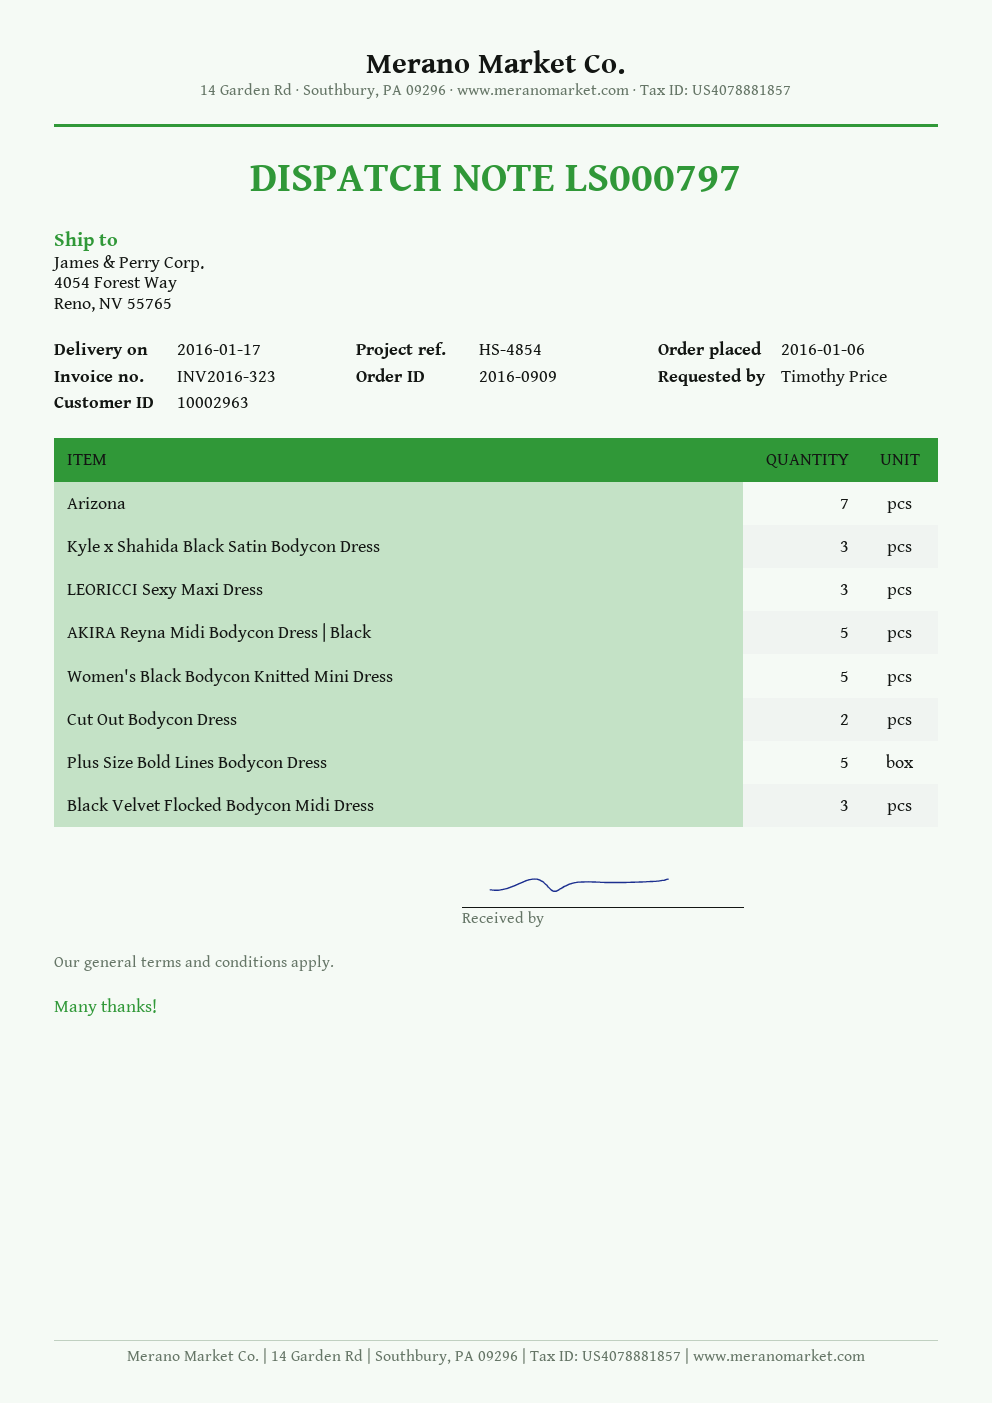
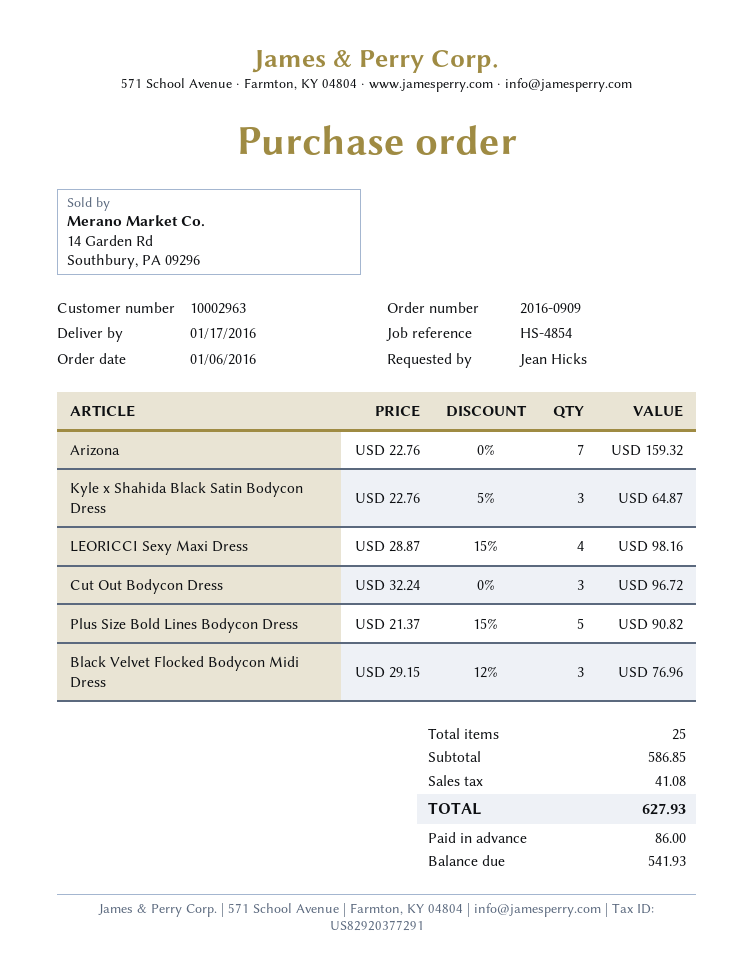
ordered by: Timothy Price -> Jean Hicks
LEORICCI Sexy Maxi Dress: 3 -> 4
AKIRA Reyna Midi Bodycon Dress | Black: 5 -> none
Women's Black Bodycon Knitted Mini Dress: 5 -> none
Cut Out Bodycon Dress: 2 -> 3

